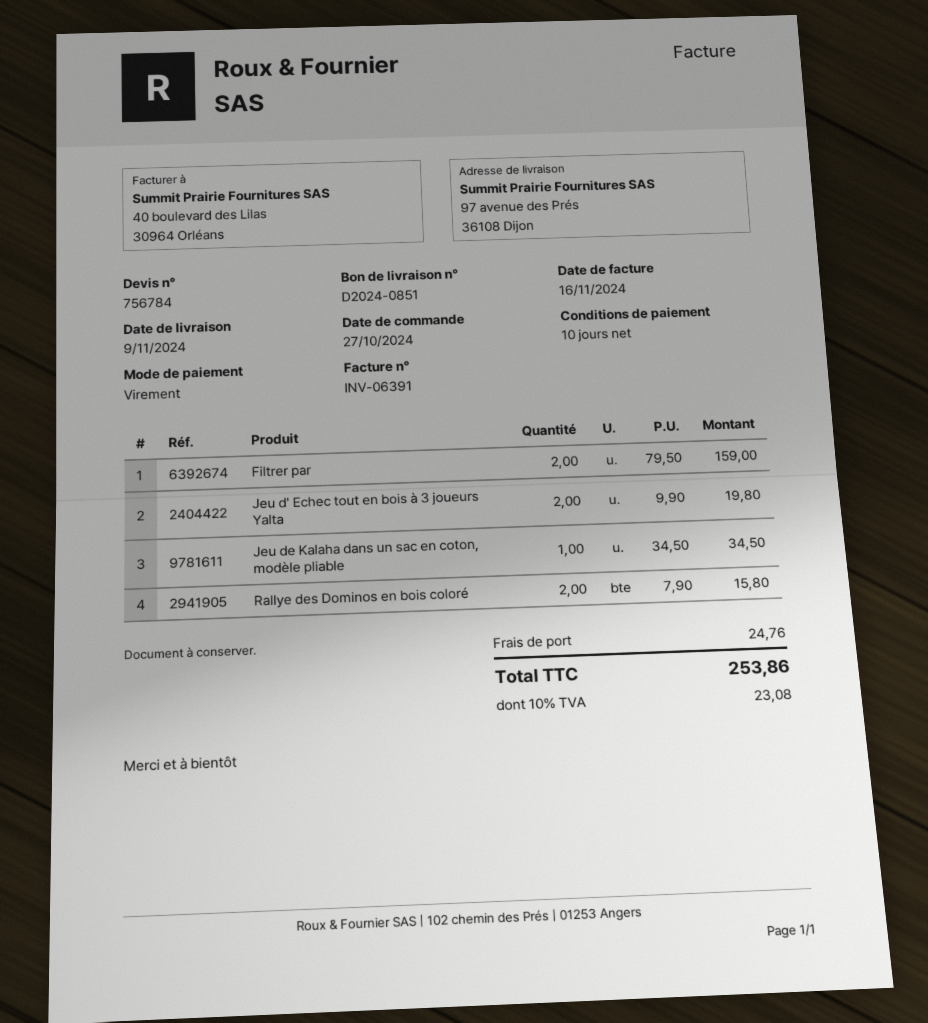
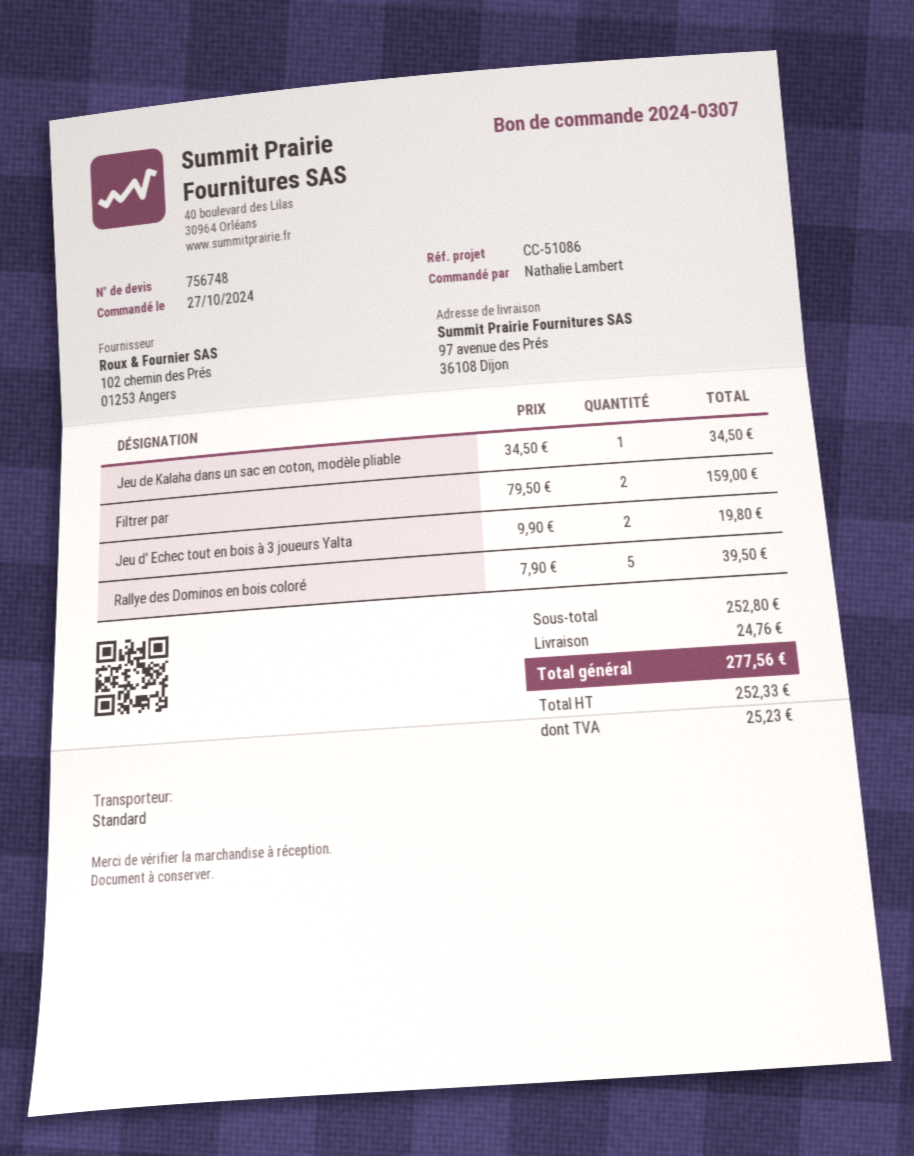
quote number: 756784 -> 756748
Rallye des Dominos en bois coloré: 2 x 7.90 = 15.80 -> 5 x 7.90 = 39.50
tax: 23.08 -> 25.23
total: 253.86 -> 277.56

